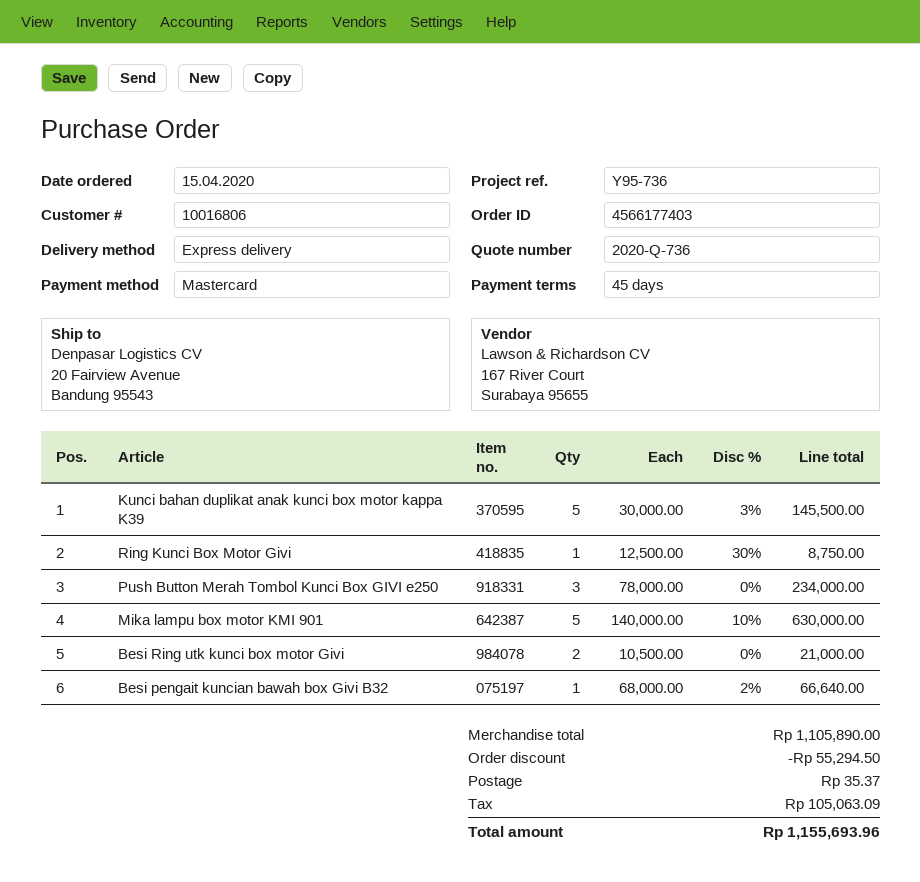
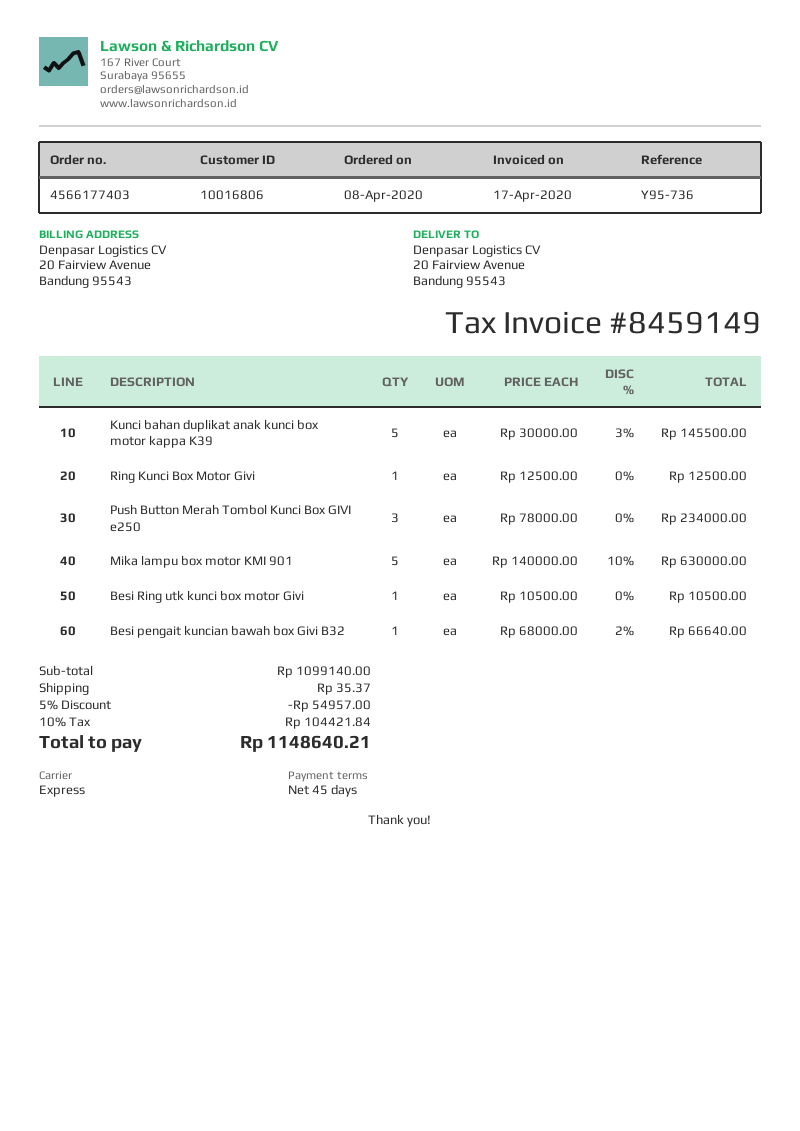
order date: 2020-04-15 -> 2020-04-08
Ring Kunci Box Motor Givi: 1 x 12500.00 - 30% = 8750.00 -> 1 x 12500.00 = 12500.00
Besi Ring utk kunci box motor Givi: 2 x 10500.00 = 21000.00 -> 1 x 10500.00 = 10500.00
subtotal: 1105890.00 -> 1099140.00
discount: 55294.50 -> 54957.00
tax: 105063.09 -> 104421.84
total: 1155693.96 -> 1148640.21

